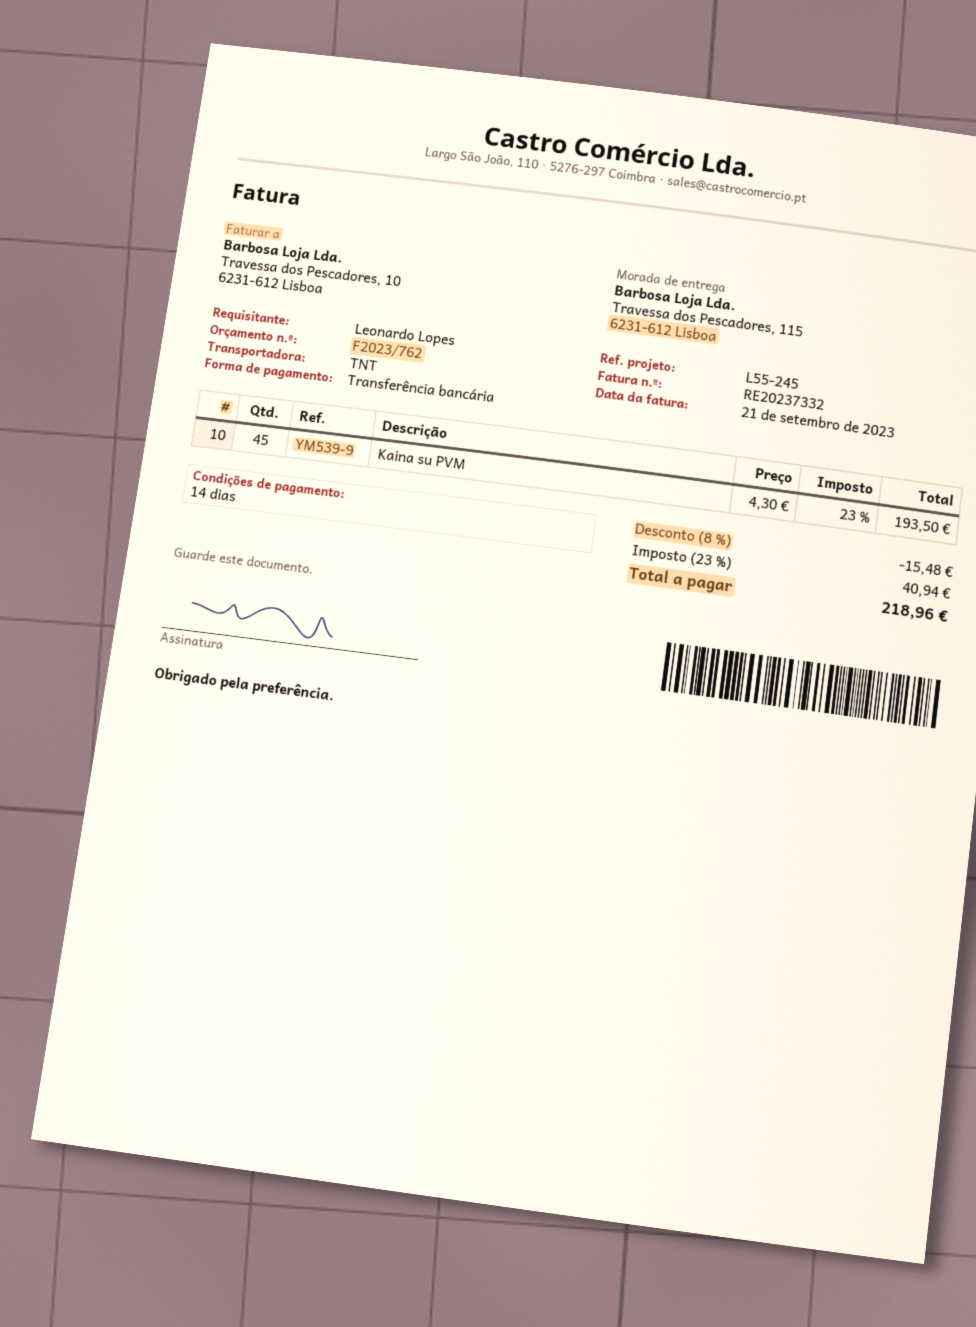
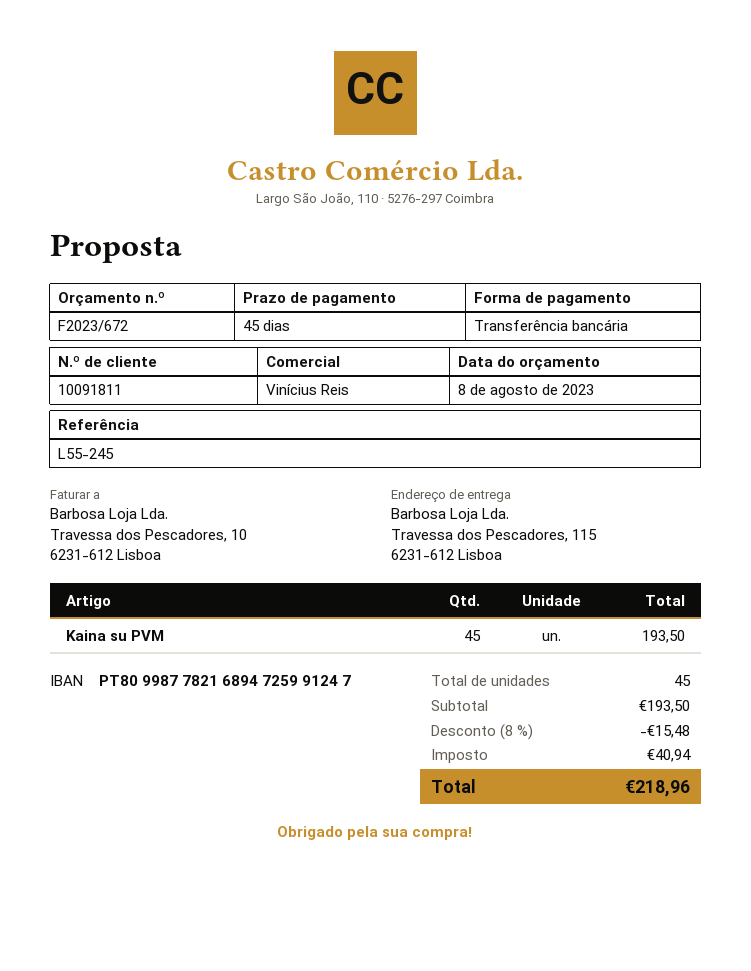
quote number: F2023/762 -> F2023/672
payment terms: 14 days -> 45 days

